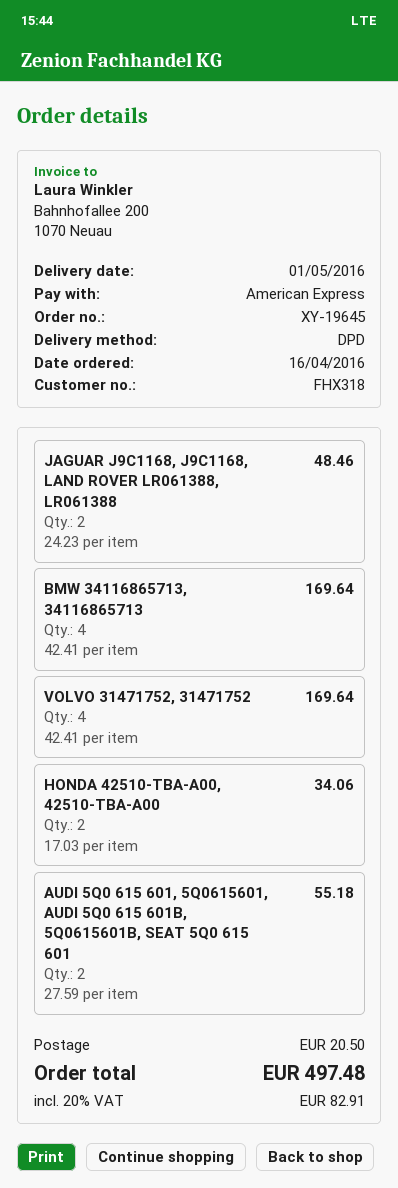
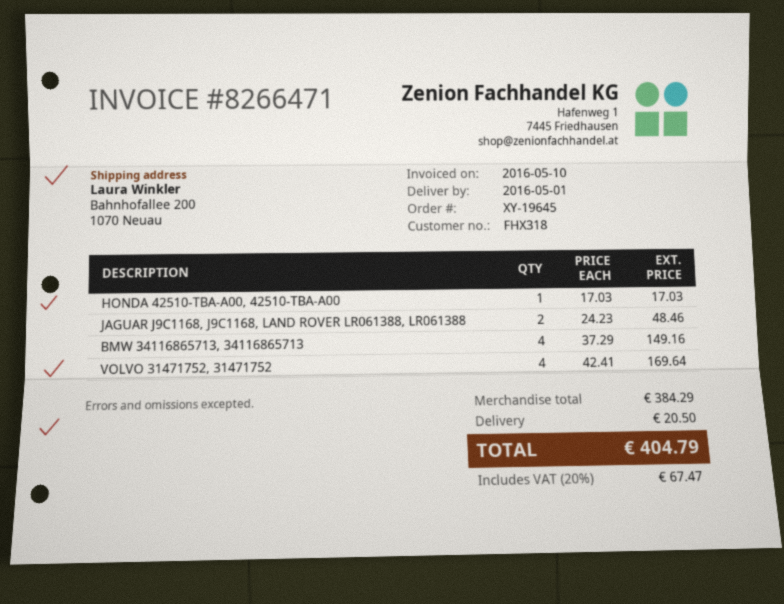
BMW 34116865713, 34116865713: 4 x 42.41 = 169.64 -> 4 x 37.29 = 149.16
HONDA 42510-TBA-A00, 42510-TBA-A00: 2 x 17.03 = 34.06 -> 1 x 17.03 = 17.03
AUDI 5Q0 615 601, 5Q0615601, AUDI 5Q0 615 601B, 5Q0615601B, SEAT 5Q0 615 601: 2 x 27.59 = 55.18 -> none
tax: 20% = 82.91 -> 20% = 67.47
total: 497.48 -> 404.79

